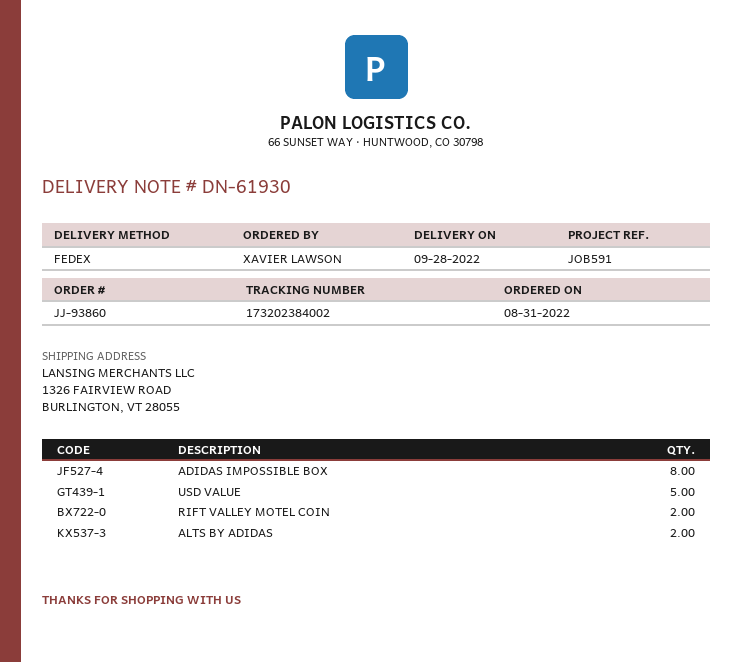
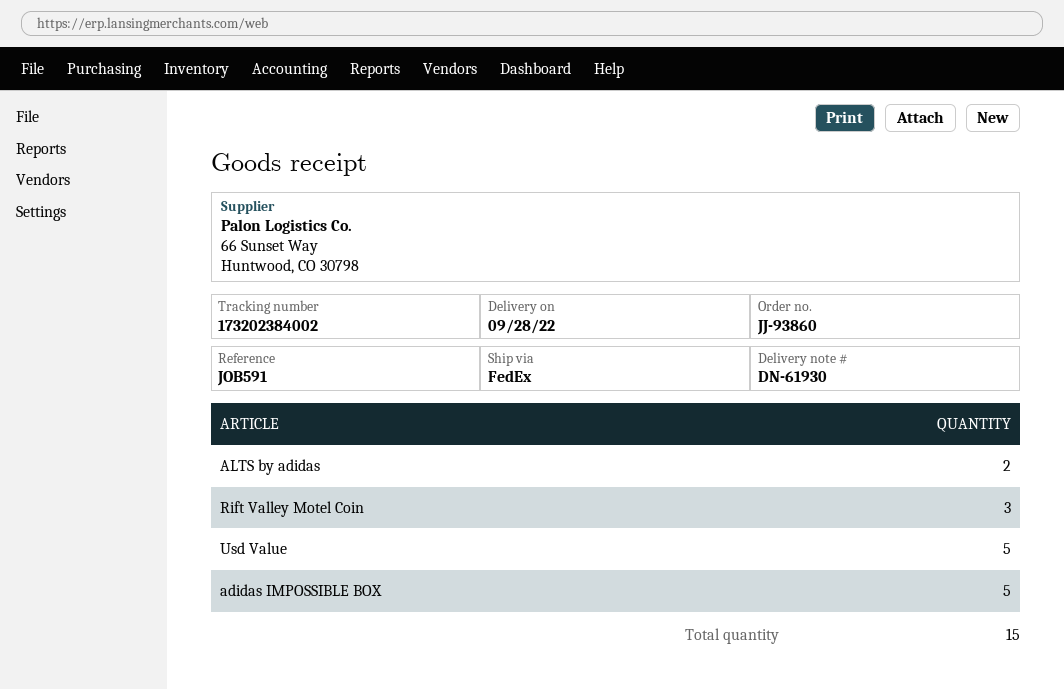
ADIDAS IMPOSSIBLE BOX: 8 -> 5
RIFT VALLEY MOTEL COIN: 2 -> 3

